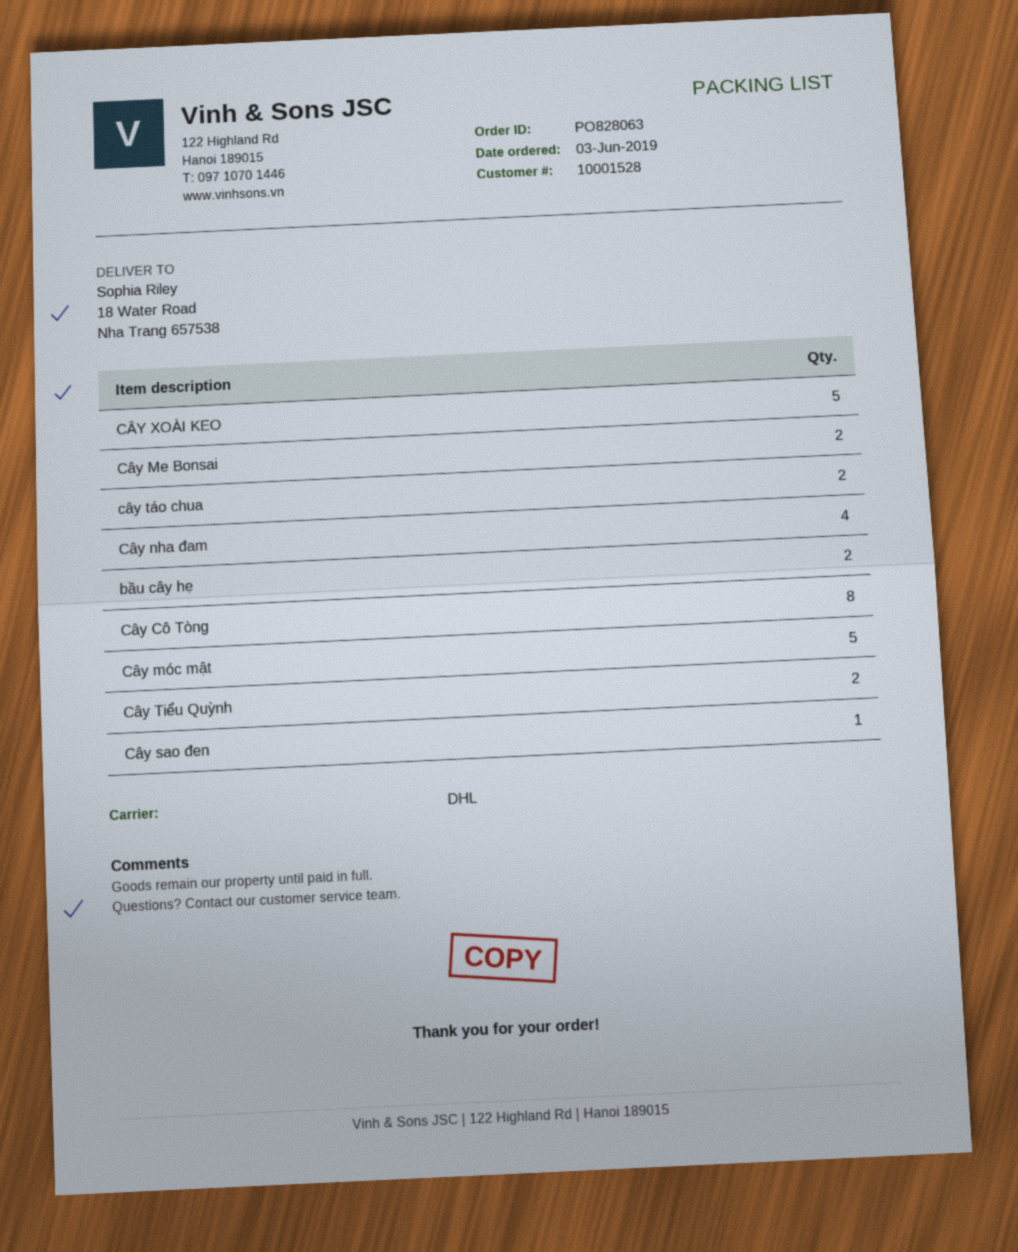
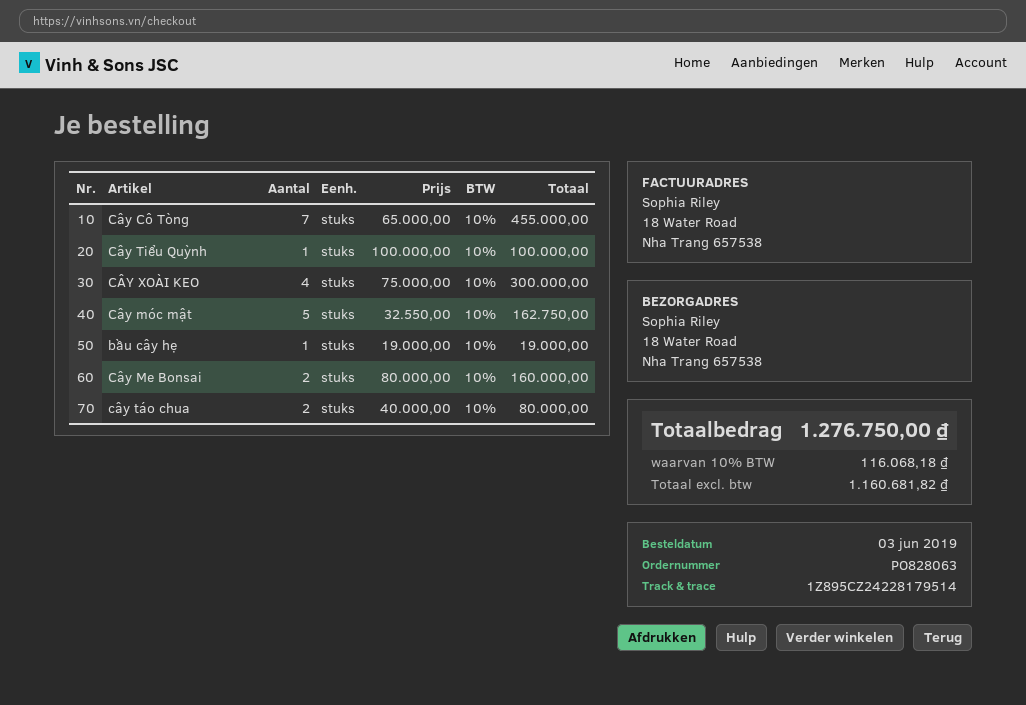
CÂY XOÀI KEO: 5 -> 4
Cây nha đam: 4 -> none
bầu cây hẹ: 2 -> 1
Cây Cô Tòng: 8 -> 7
Cây Tiểu Quỳnh: 2 -> 1
Cây sao đen: 1 -> none

